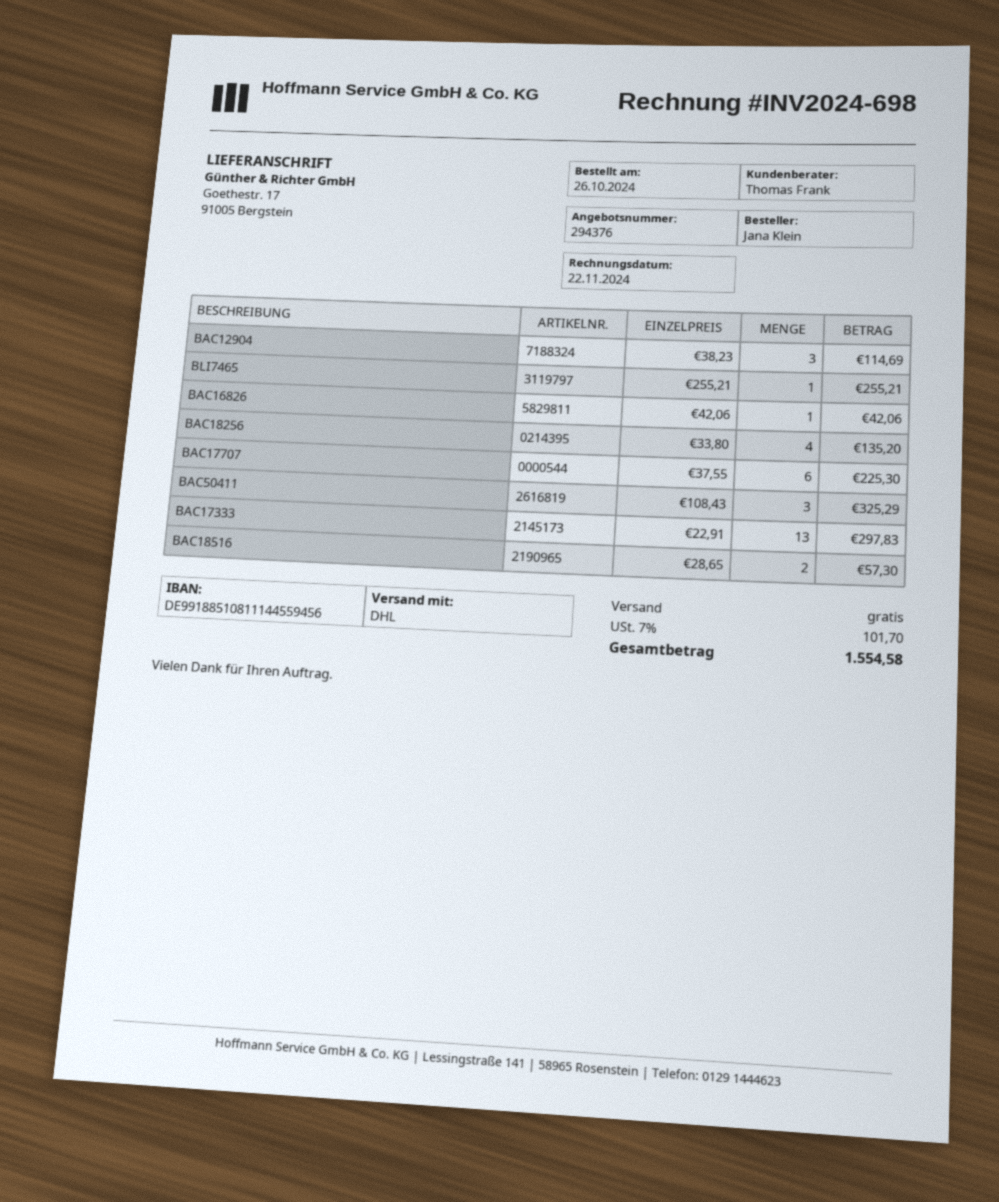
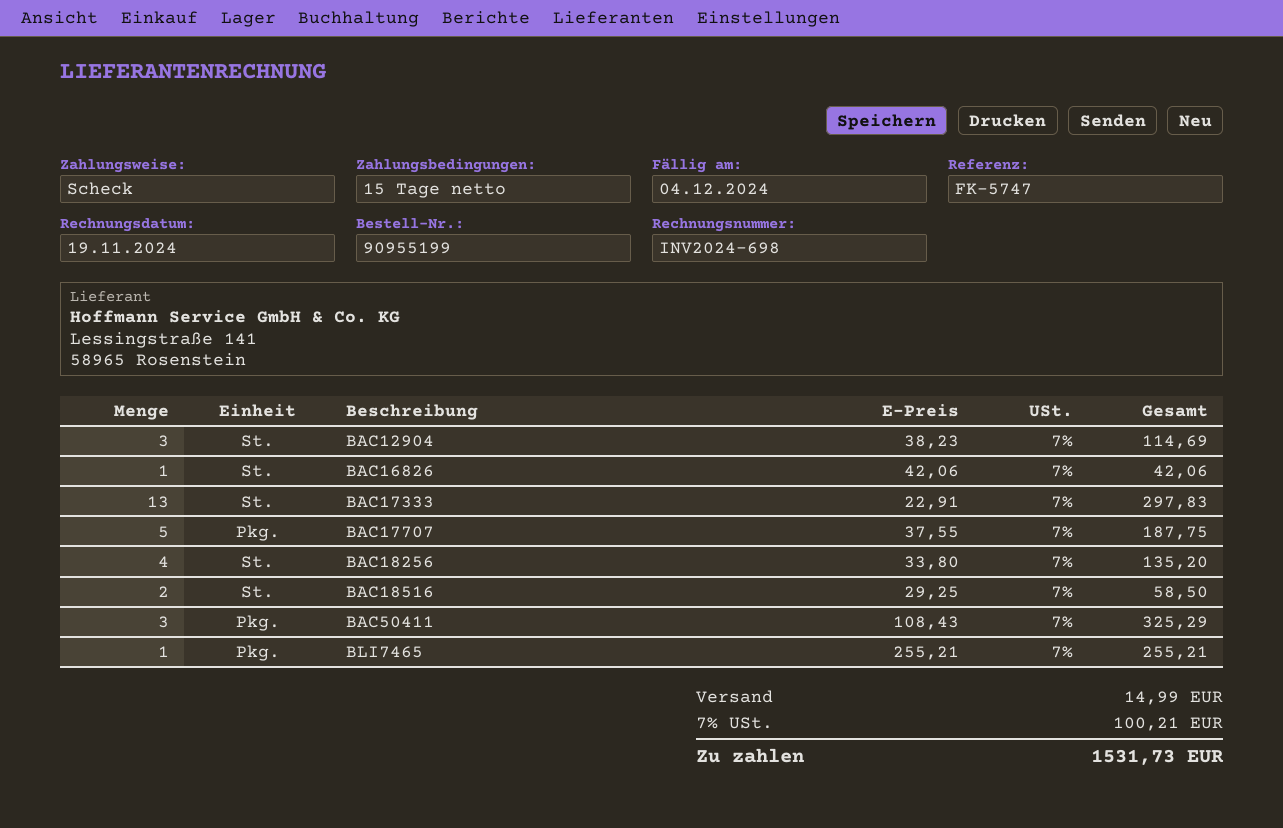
invoice date: 2024-11-22 -> 2024-11-19
BAC17707: 6 x 37.55 = 225.30 -> 5 x 37.55 = 187.75
BAC18516: 2 x 28.65 = 57.30 -> 2 x 29.25 = 58.50
shipping: 0.00 -> 14.99
tax: 7% = 101.70 -> 7% = 100.21
total: 1554.58 -> 1531.73

